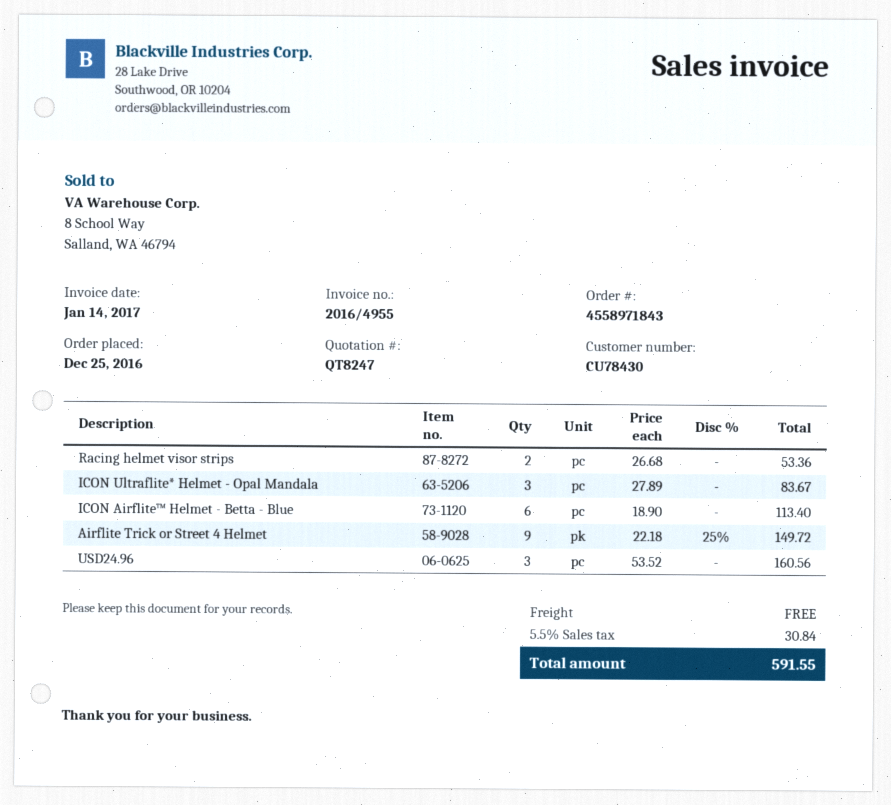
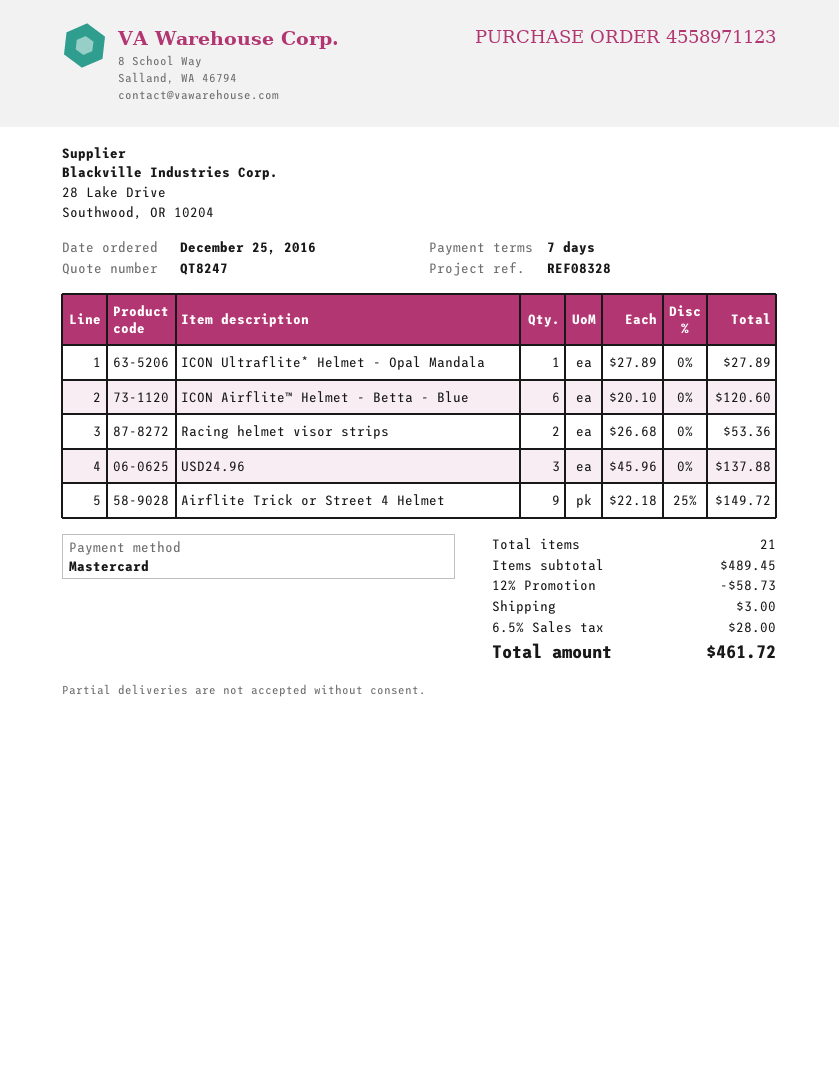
order number: 4558971843 -> 4558971123
ICON Ultraflite* Helmet - Opal Mandala: 3 x 27.89 = 83.67 -> 1 x 27.89 = 27.89
ICON Airflite™ Helmet - Betta - Blue: 6 x 18.90 = 113.40 -> 6 x 20.10 = 120.60
USD24.96: 3 x 53.52 = 160.56 -> 3 x 45.96 = 137.88
discount: none -> 12% = 58.73
shipping: 0.00 -> 3.00
tax: 5.5% = 30.84 -> 6.5% = 28.00
total: 591.55 -> 461.72

